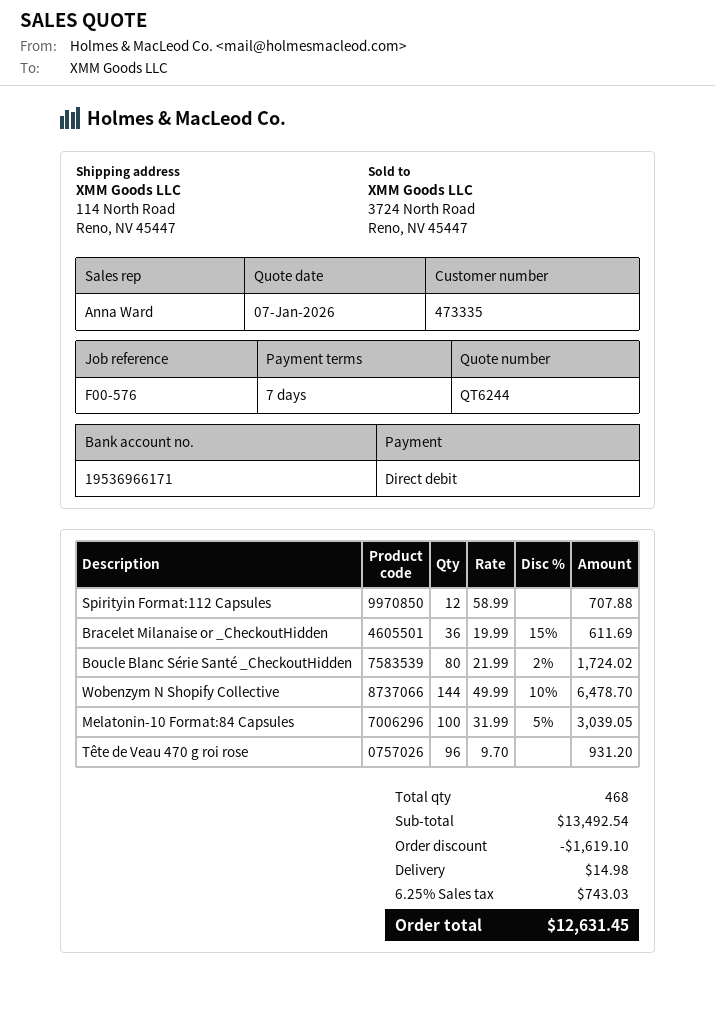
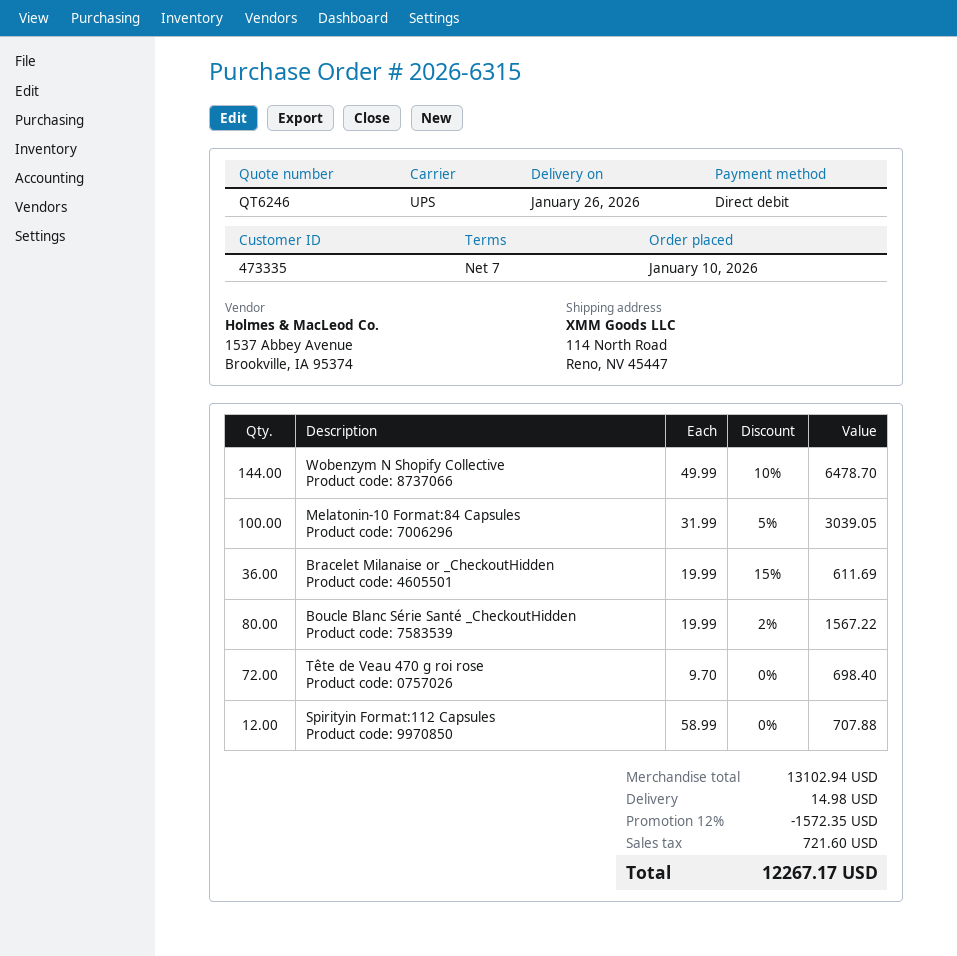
quote number: QT6244 -> QT6246
Boucle Blanc Série Santé _CheckoutHidden: 80 x 21.99 - 2% = 1724.02 -> 80 x 19.99 - 2% = 1567.22
Tête de Veau 470 g roi rose: 96 x 9.70 = 931.20 -> 72 x 9.70 = 698.40
subtotal: 13492.54 -> 13102.94
discount: 1619.10 -> 1572.35
tax: 743.03 -> 721.60
total: 12631.45 -> 12267.17

